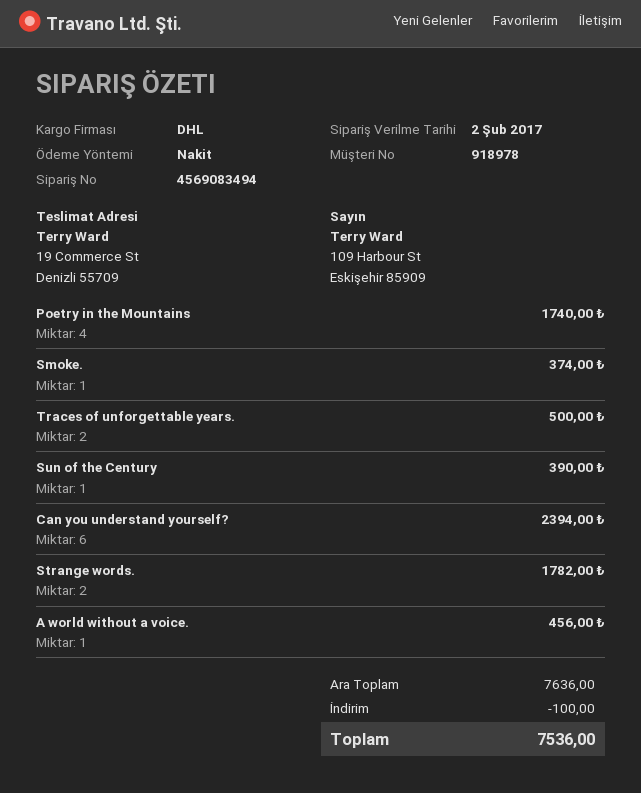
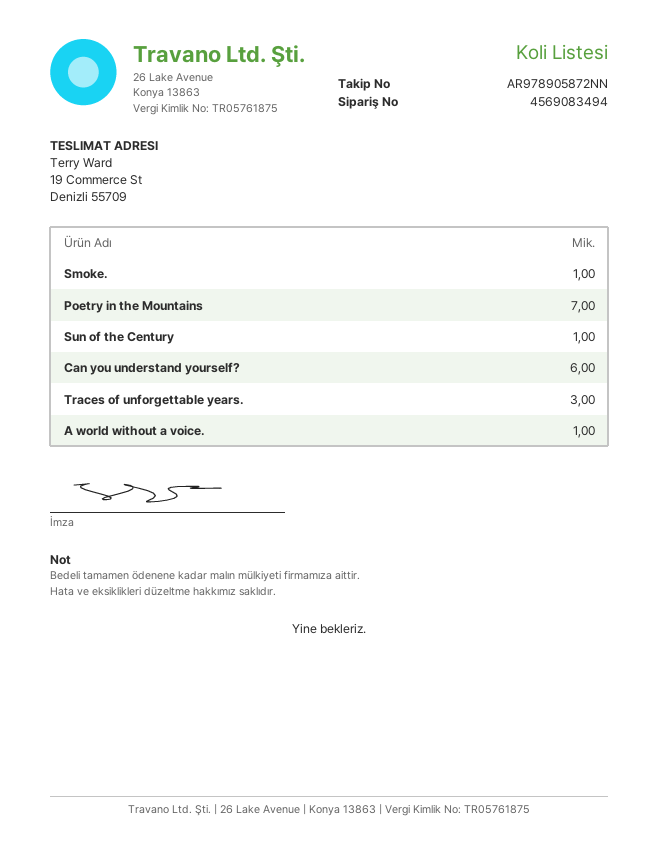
Poetry in the Mountains: 4 -> 7
Traces of unforgettable years.: 2 -> 3
Strange words.: 2 -> none

